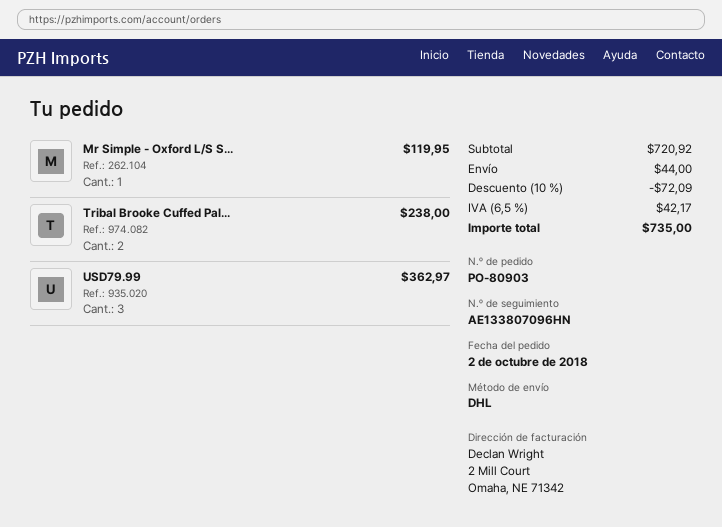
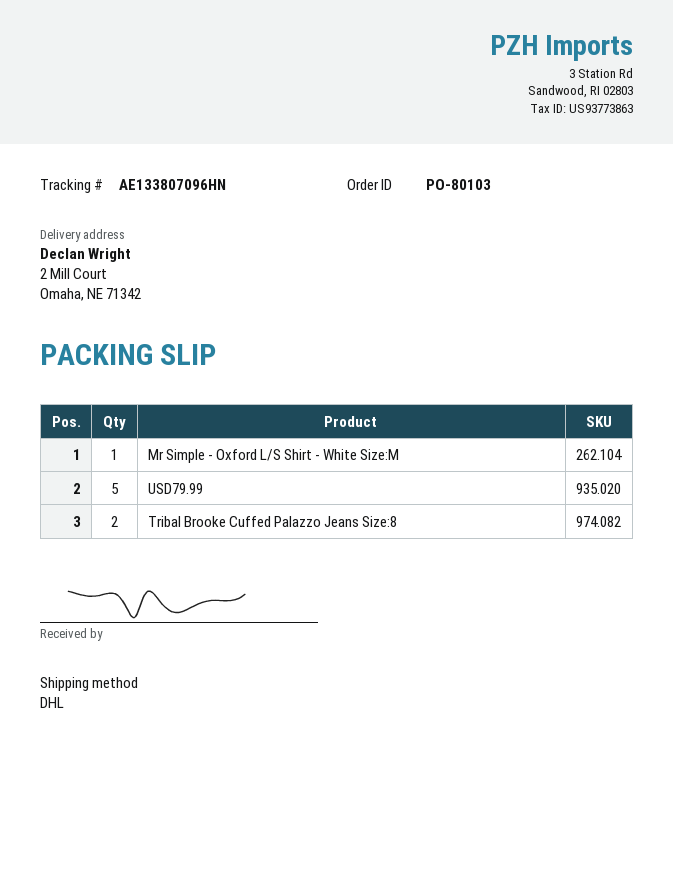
order number: PO-80903 -> PO-80103
USD79.99: 3 -> 5

